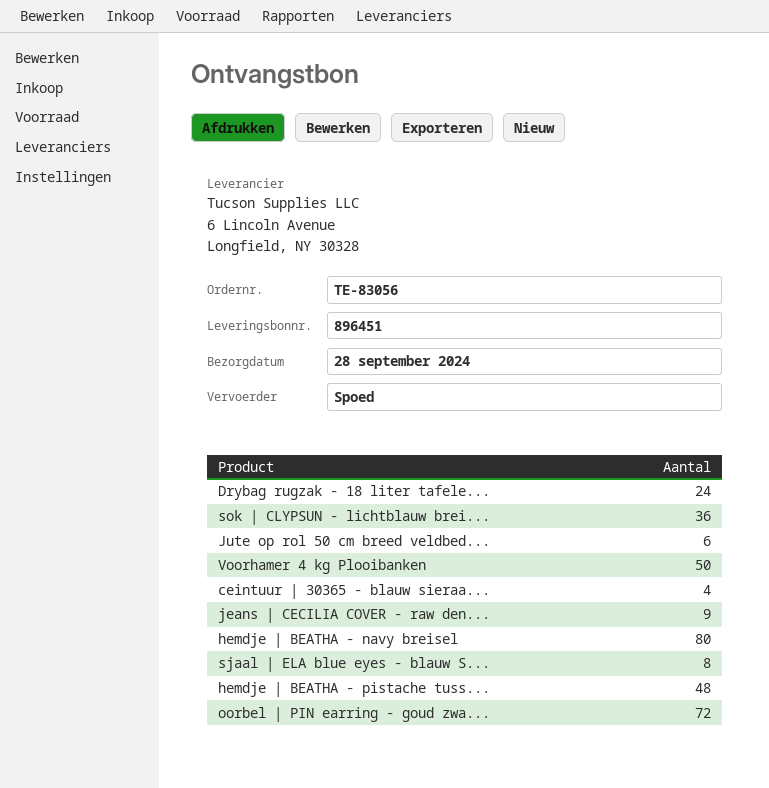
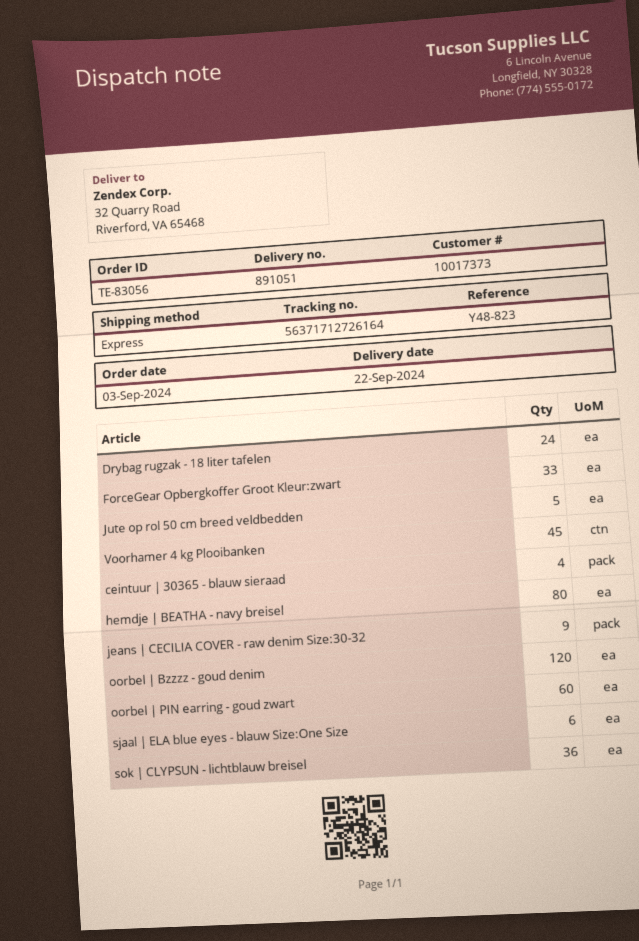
delivery note number: 896451 -> 891051
delivery date: 2024-09-28 -> 2024-09-22
Jute op rol 50 cm breed veldbed...: 6 -> 5
Voorhamer 4 kg Plooibanken: 50 -> 45
sjaal | ELA blue eyes - blauw S...: 8 -> 6
hemdje | BEATHA - pistache tuss...: 48 -> none
oorbel | PIN earring - goud zwa...: 72 -> 60
ForceGear Opbergkoffer Groot Kleur:zwart: none -> 33
oorbel | Bzzzz - goud denim: none -> 120

